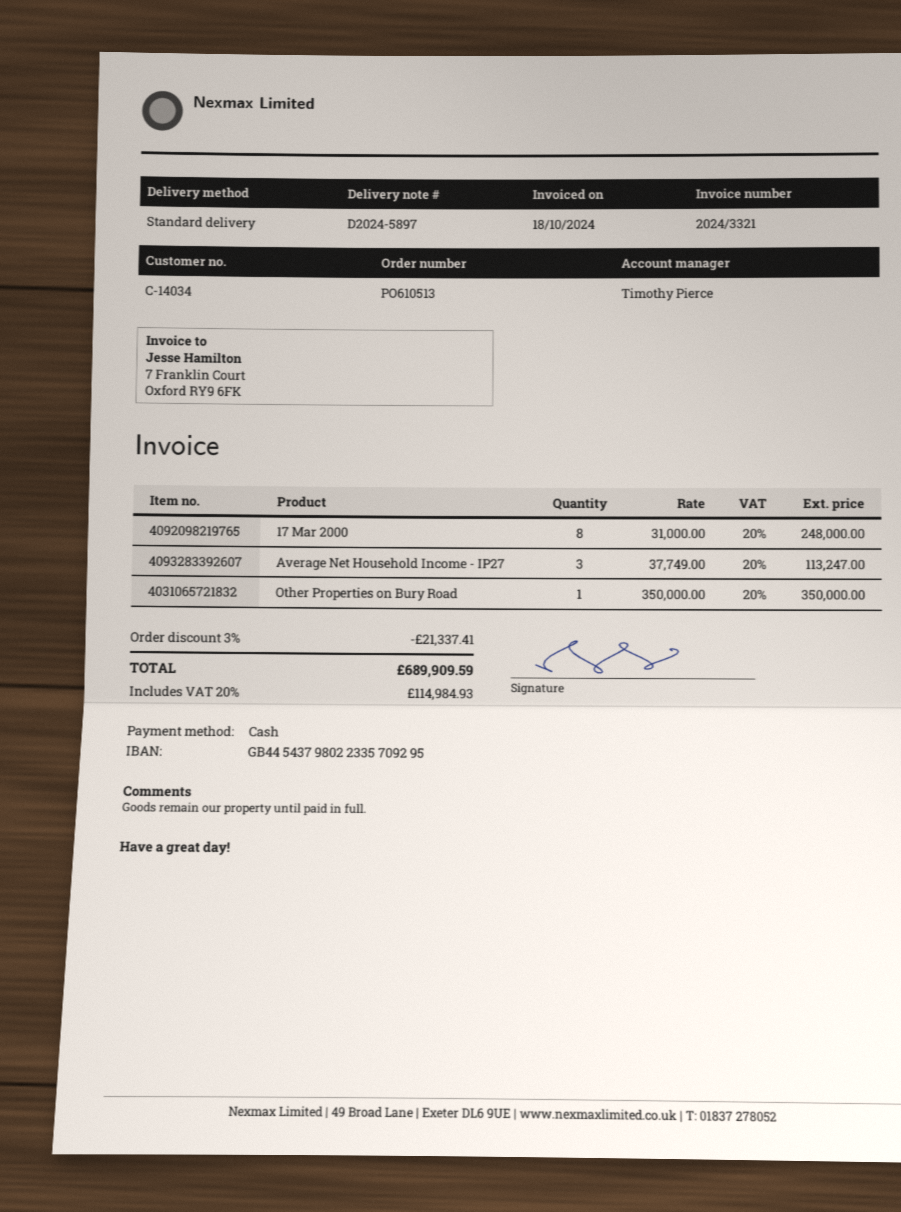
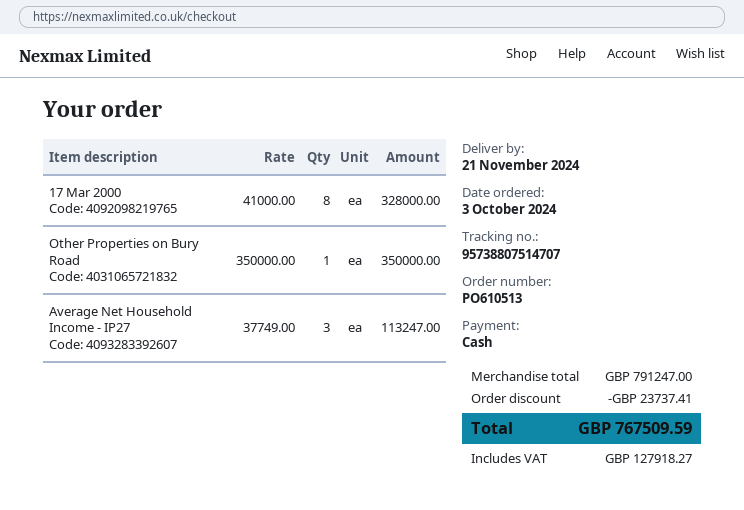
17 Mar 2000: 8 x 31000.00 = 248000.00 -> 8 x 41000.00 = 328000.00
discount: 21337.41 -> 23737.41
tax: 114984.93 -> 127918.27
total: 689909.59 -> 767509.59

